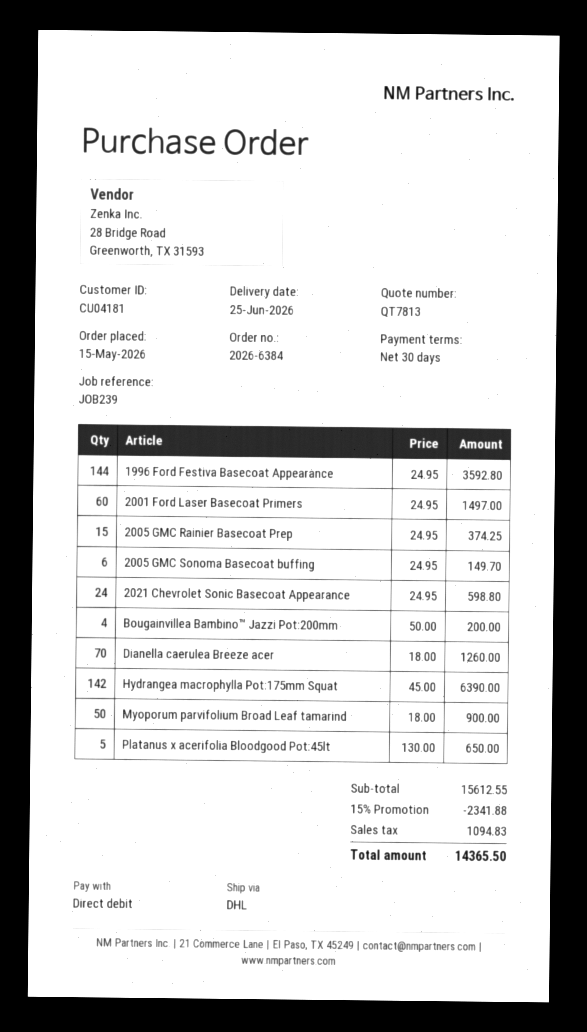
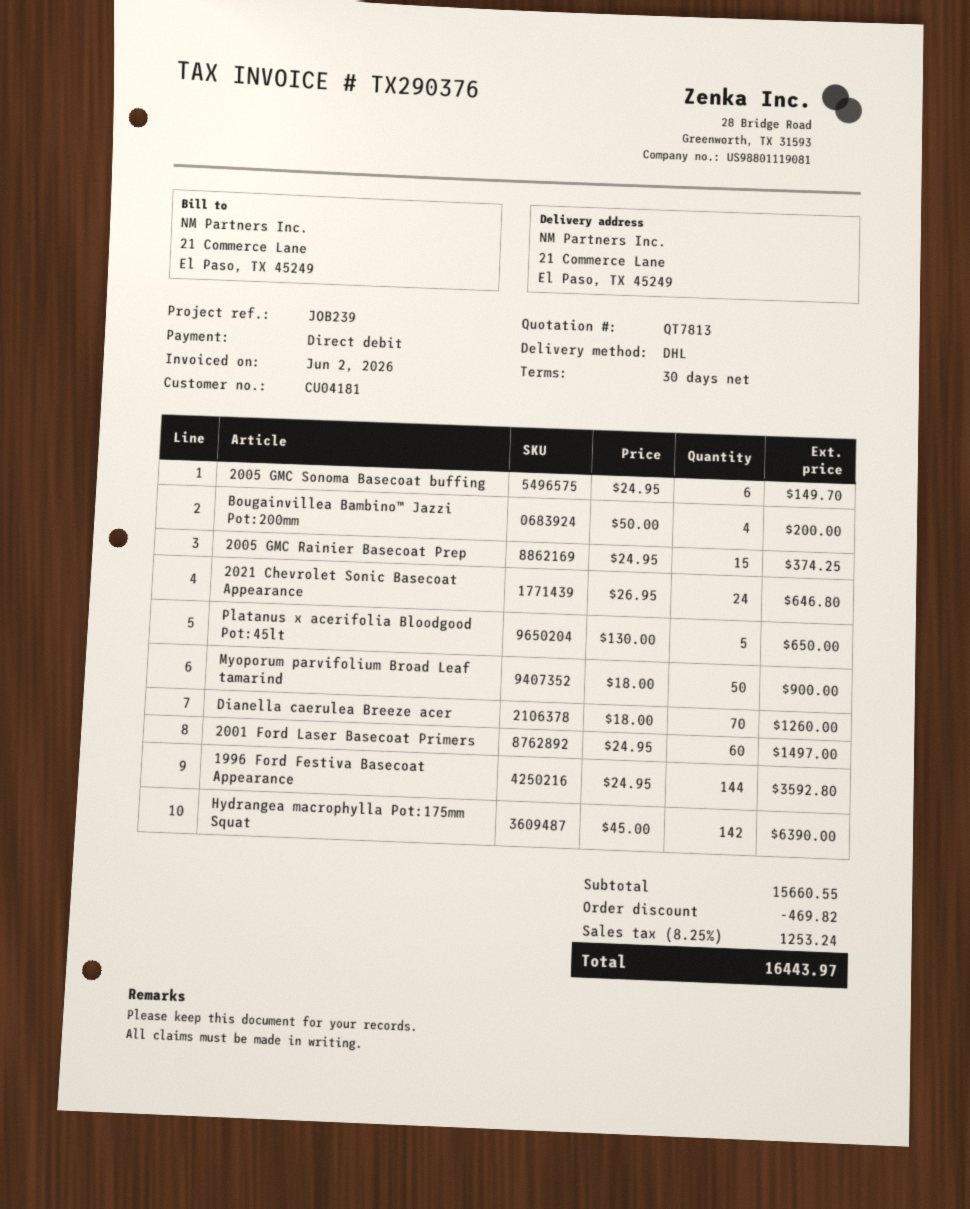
2021 Chevrolet Sonic Basecoat Appearance: 24 x 24.95 = 598.80 -> 24 x 26.95 = 646.80
subtotal: 15612.55 -> 15660.55
discount: 2341.88 -> 469.82
tax: 1094.83 -> 1253.24
total: 14365.50 -> 16443.97

